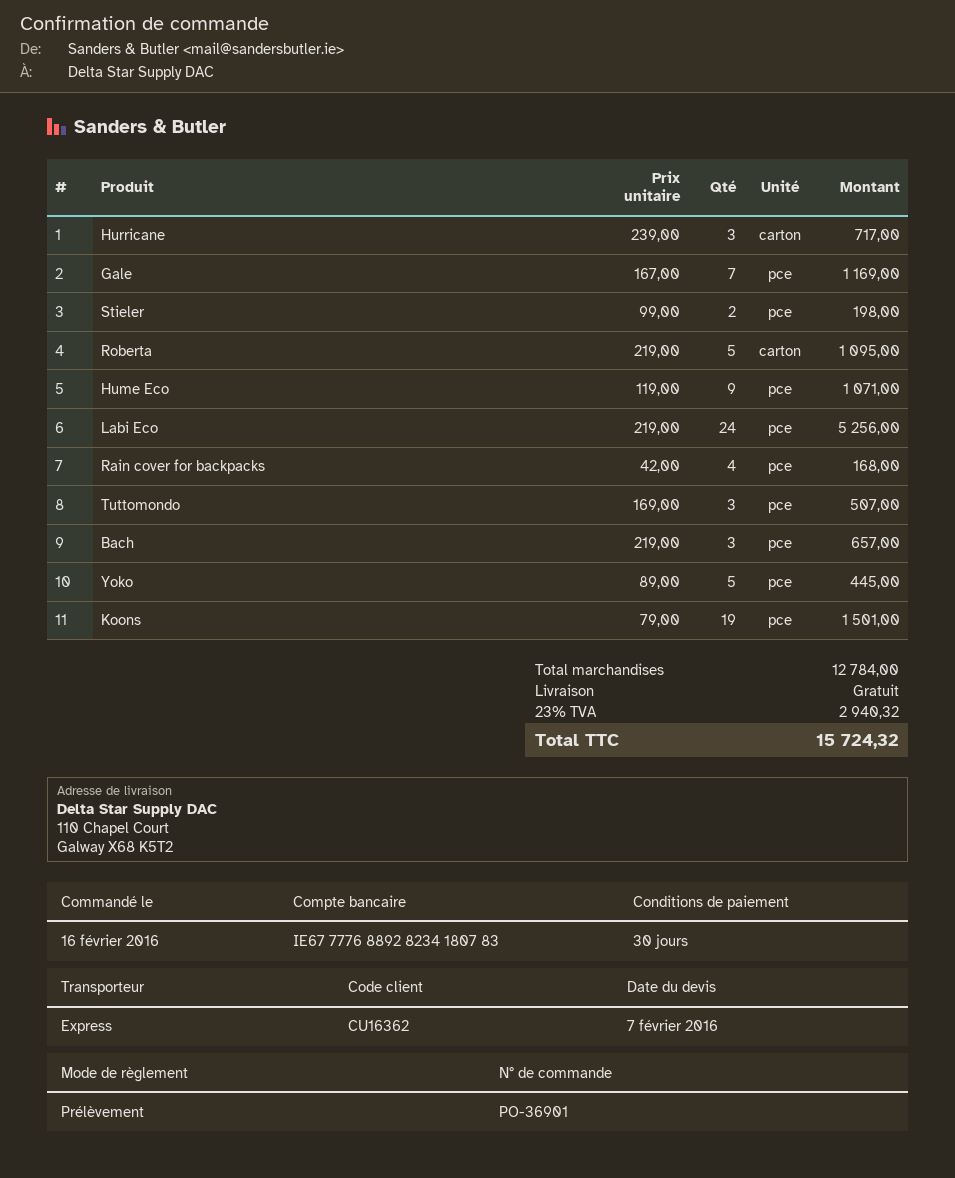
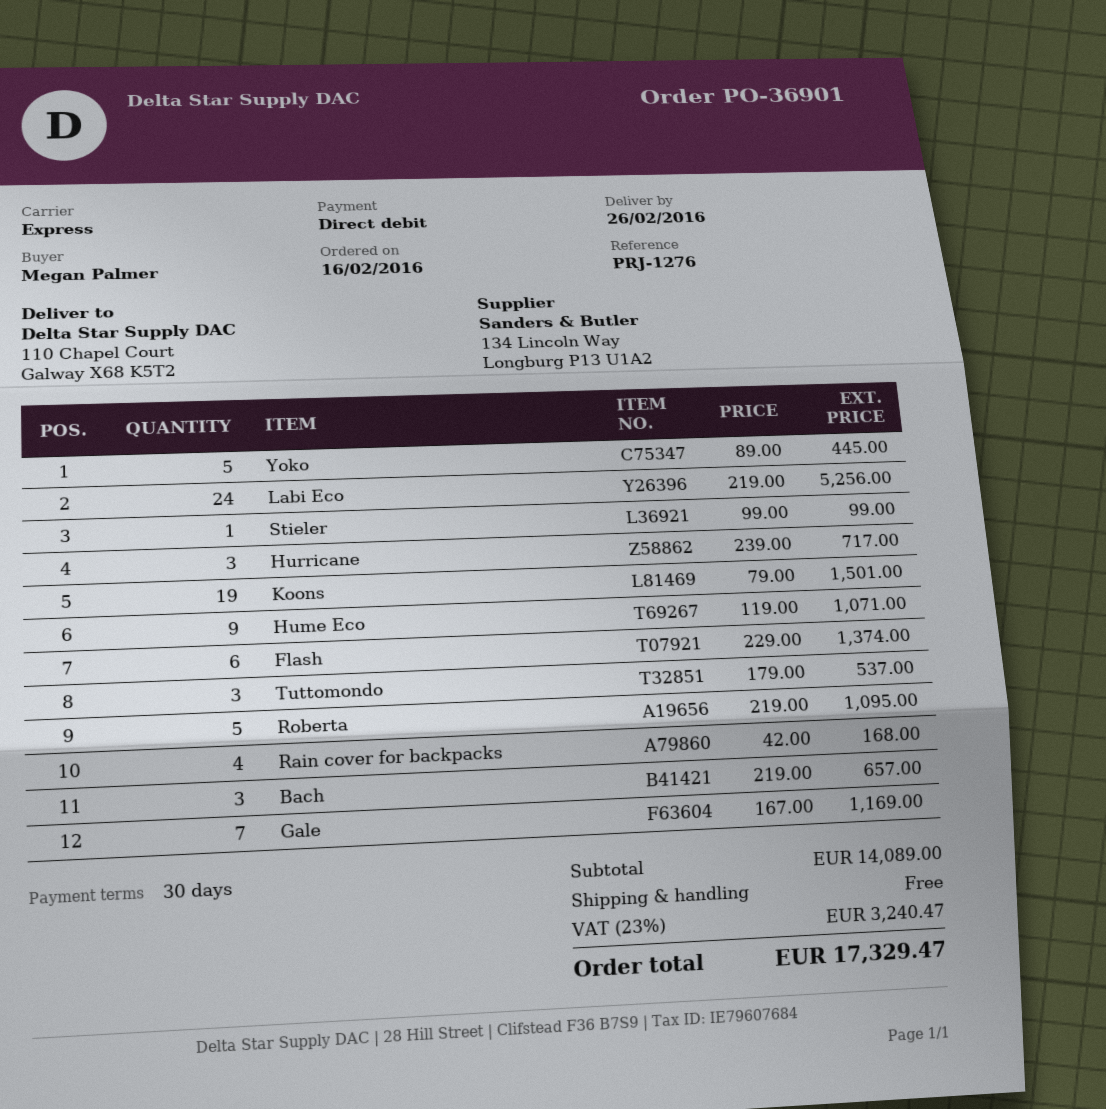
Stieler: 2 x 99.00 = 198.00 -> 1 x 99.00 = 99.00
Tuttomondo: 3 x 169.00 = 507.00 -> 3 x 179.00 = 537.00
Flash: none -> 6 x 229.00 = 1374.00
subtotal: 12784.00 -> 14089.00
tax: 23% = 2940.32 -> 23% = 3240.47
total: 15724.32 -> 17329.47

